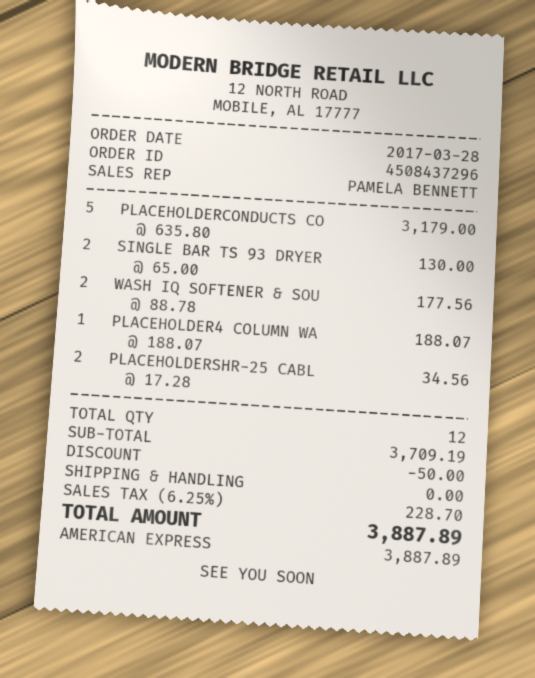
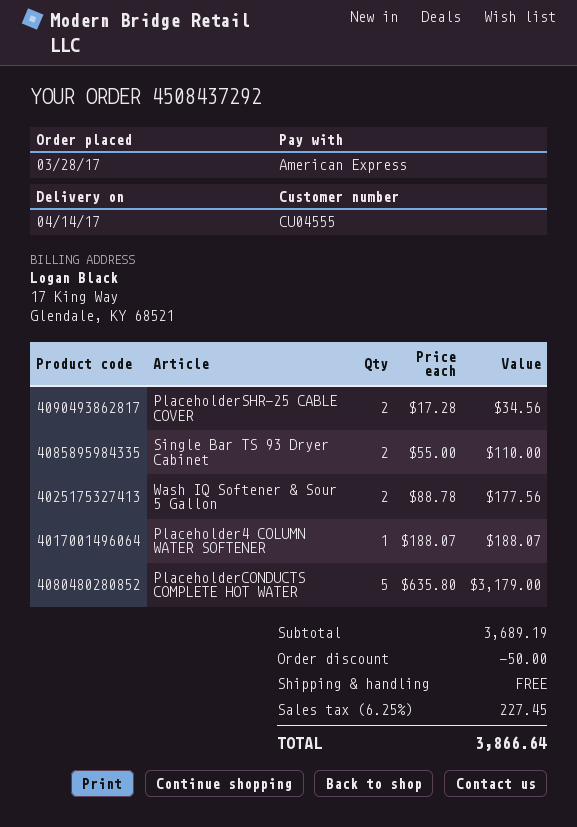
order number: 4508437296 -> 4508437292
SINGLE BAR TS 93 DRYER: 2 x 65.00 = 130.00 -> 2 x 55.00 = 110.00
subtotal: 3709.19 -> 3689.19
tax: 6.25% = 228.70 -> 6.25% = 227.45
total: 3887.89 -> 3866.64

